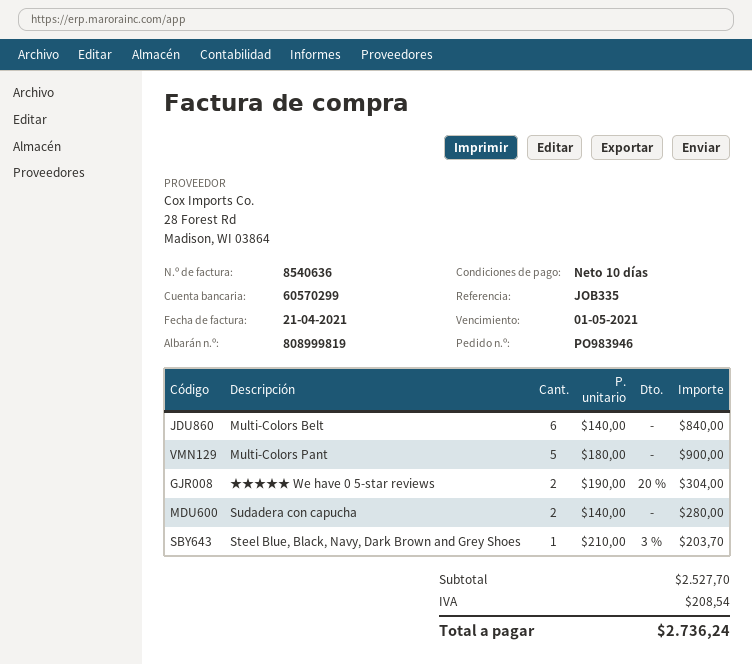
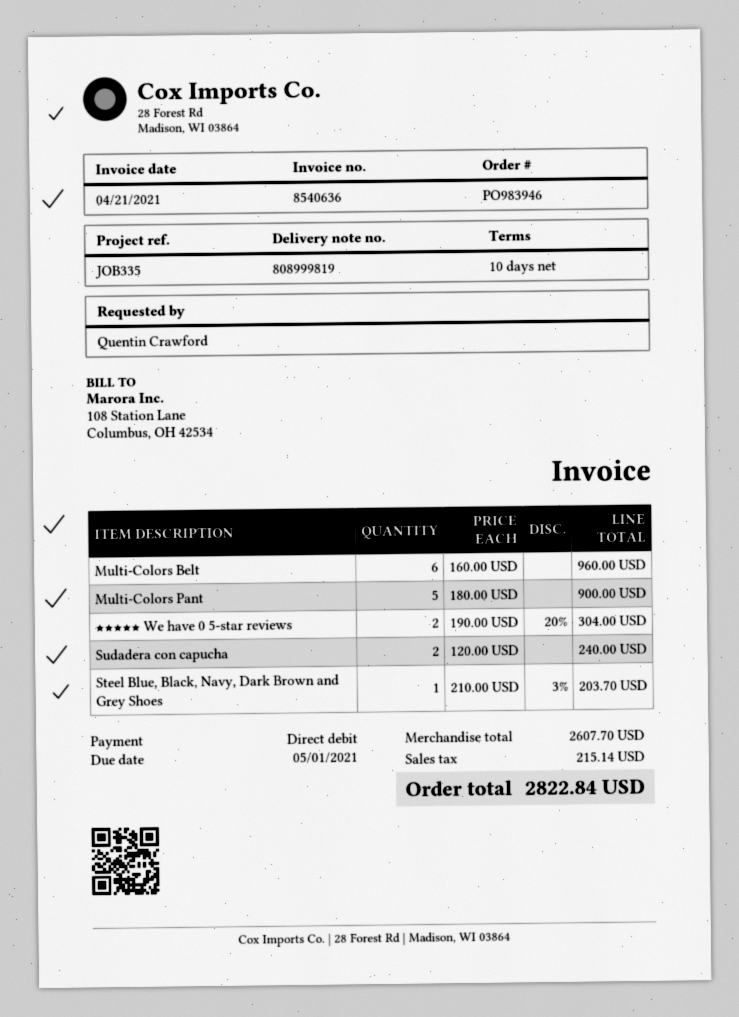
Multi-Colors Belt: 6 x 140.00 = 840.00 -> 6 x 160.00 = 960.00
Sudadera con capucha: 2 x 140.00 = 280.00 -> 2 x 120.00 = 240.00
subtotal: 2527.70 -> 2607.70
tax: 208.54 -> 215.14
total: 2736.24 -> 2822.84

